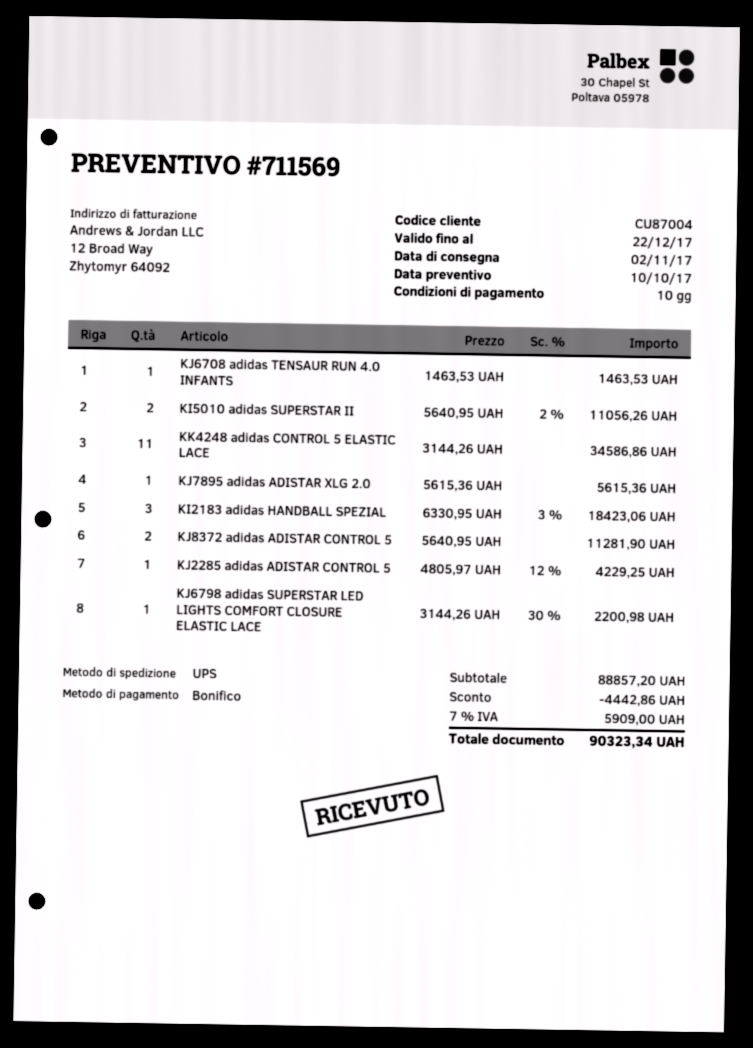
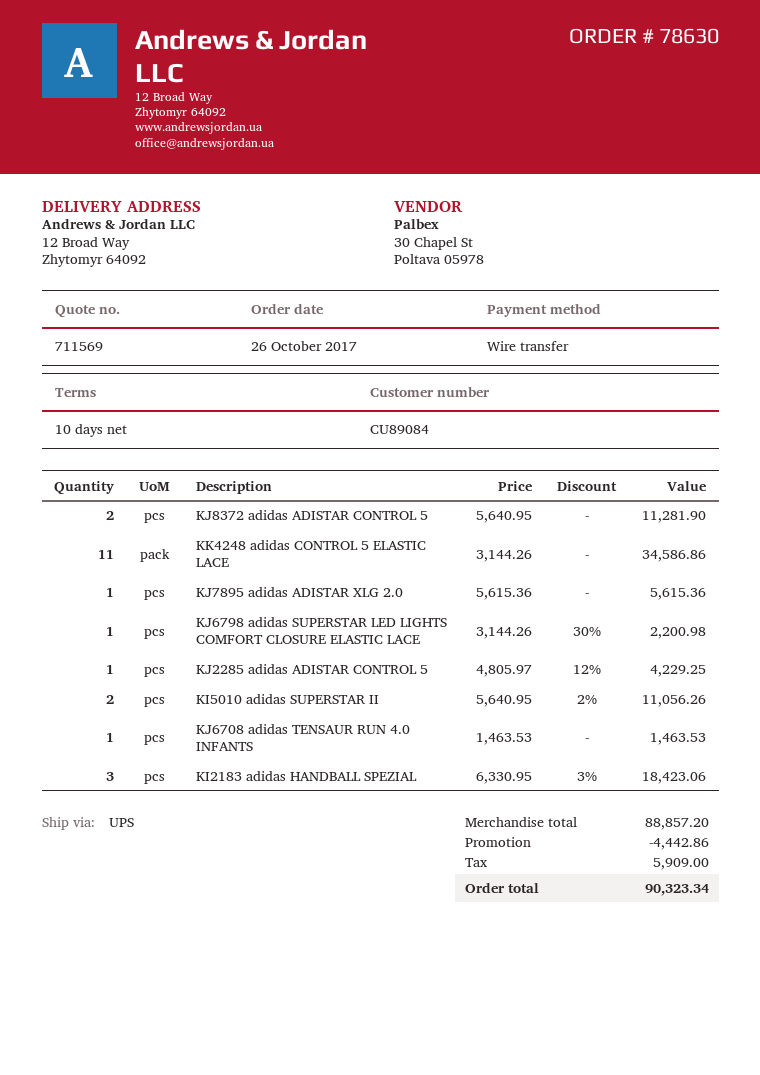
customer number: CU87004 -> CU89084

